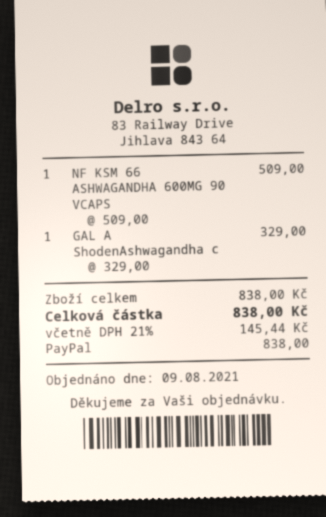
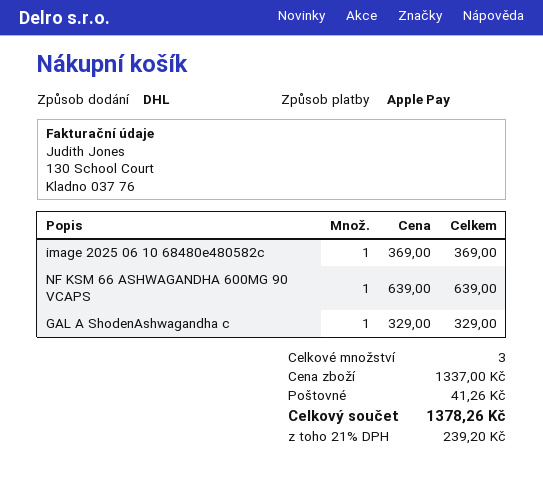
payment method: PayPal -> Apple Pay
NF KSM 66 ASHWAGANDHA 600MG 90 VCAPS: 1 x 509.00 = 509.00 -> 1 x 639.00 = 639.00
image 2025 06 10 68480e480582c: none -> 1 x 369.00 = 369.00
subtotal: 838.00 -> 1337.00
shipping: none -> 41.26
tax: 21% = 145.44 -> 21% = 239.20
total: 838.00 -> 1378.26

